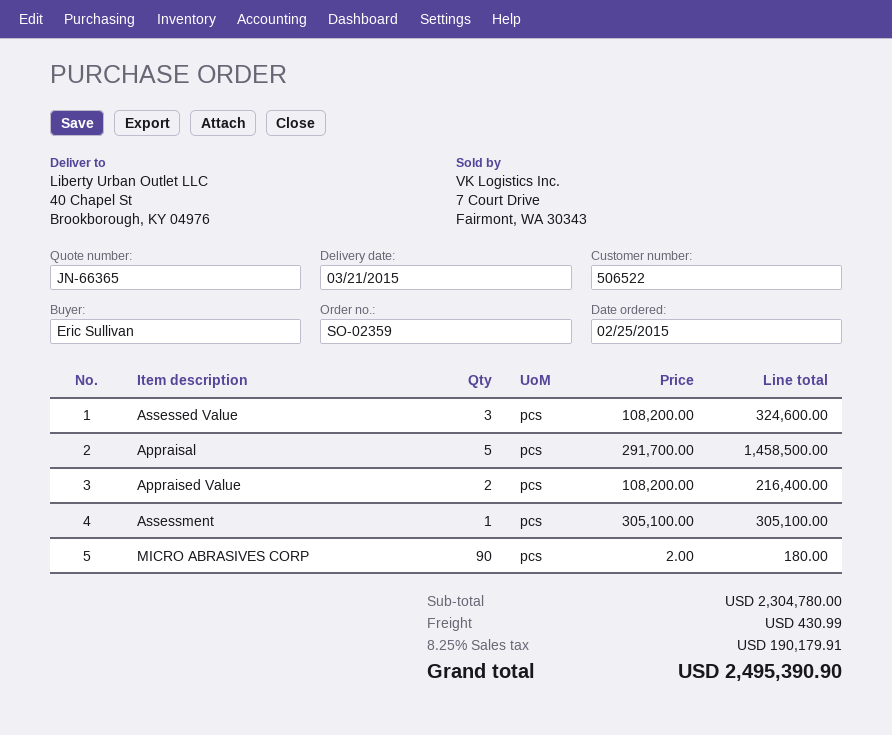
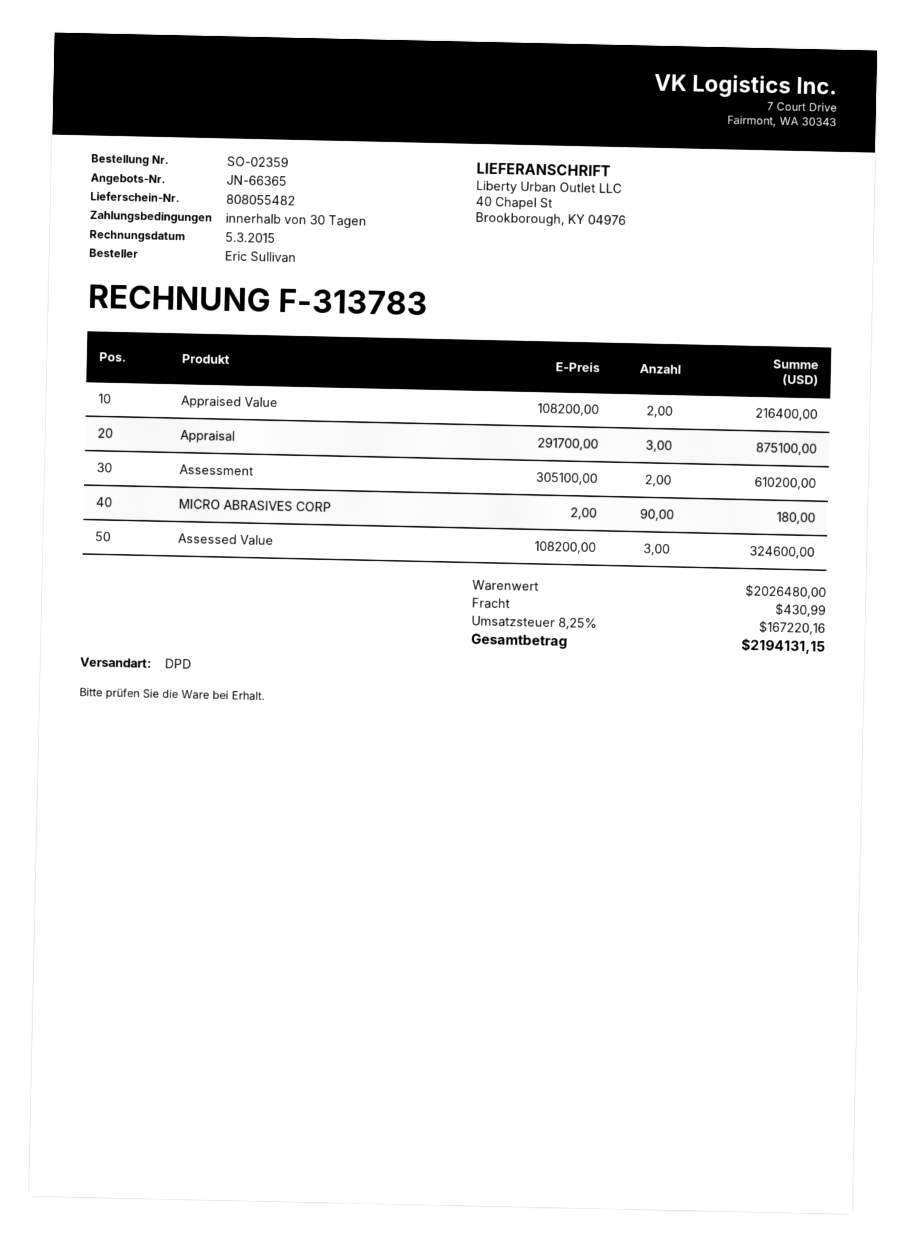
Appraisal: 5 x 291700.00 = 1458500.00 -> 3 x 291700.00 = 875100.00
Assessment: 1 x 305100.00 = 305100.00 -> 2 x 305100.00 = 610200.00
subtotal: 2304780.00 -> 2026480.00
tax: 8.25% = 190179.91 -> 8.25% = 167220.16
total: 2495390.90 -> 2194131.15

